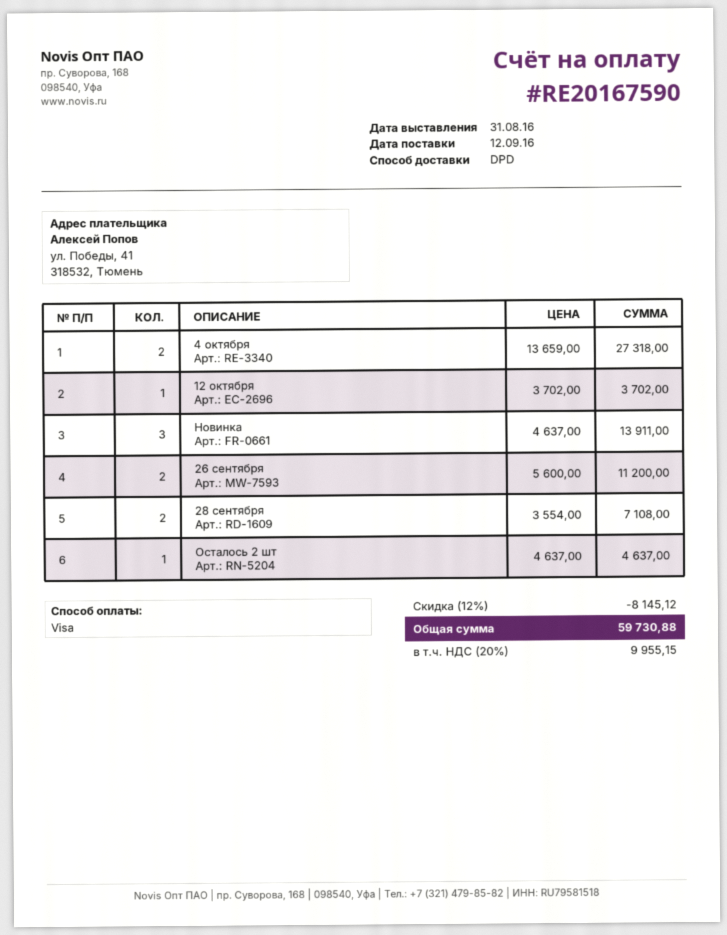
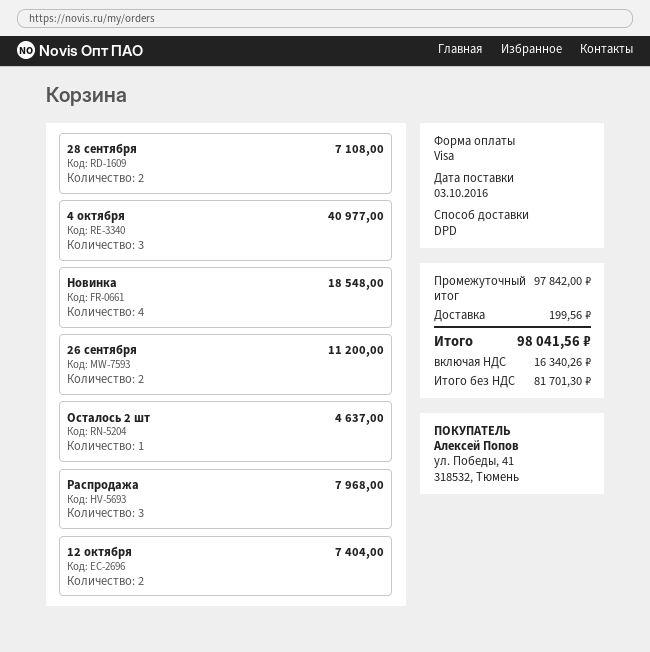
delivery date: 2016-09-12 -> 2016-10-03
4 октября: 2 for 27318.00 -> 3 for 40977.00
12 октября: 1 for 3702.00 -> 2 for 7404.00
Новинка: 3 for 13911.00 -> 4 for 18548.00
Распродажа: none -> 3 for 7968.00
discount: 12% = 8145.12 -> none
shipping: none -> 199.56
tax: 9955.15 -> 16340.26
total: 59730.88 -> 98041.56

